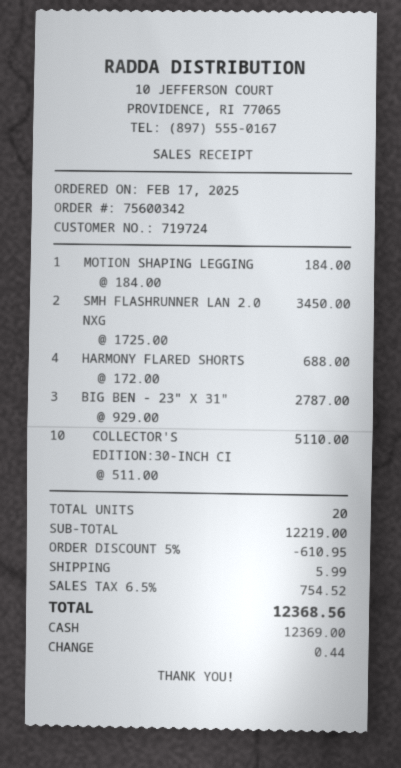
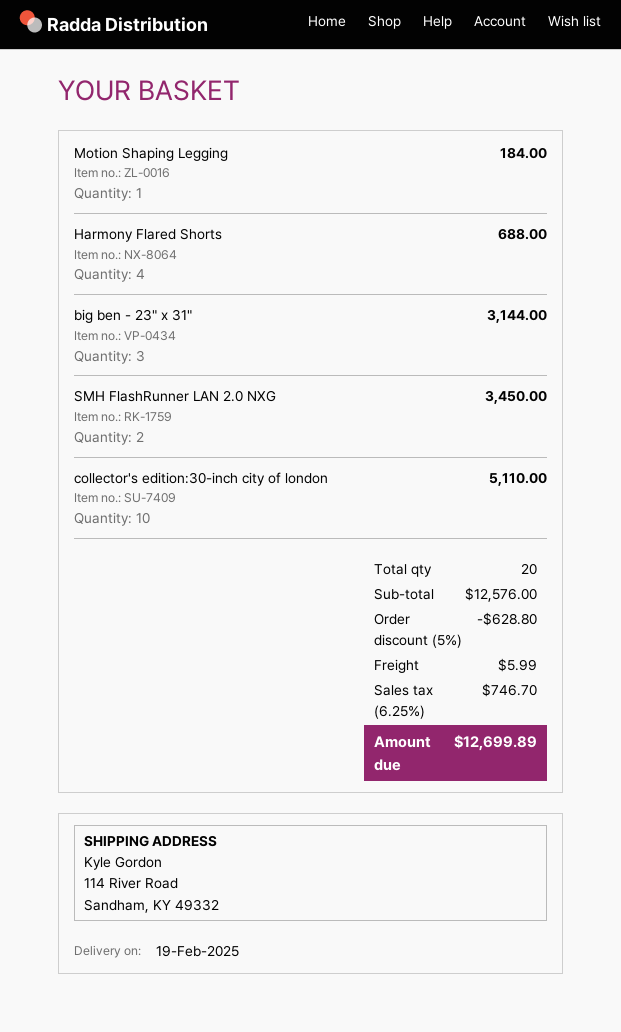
BIG BEN - 23" X 31": 3 for 2787.00 -> 3 for 3144.00
subtotal: 12219.00 -> 12576.00
discount: 5% = 610.95 -> 5% = 628.80
tax: 6.5% = 754.52 -> 6.25% = 746.70
total: 12368.56 -> 12699.89

